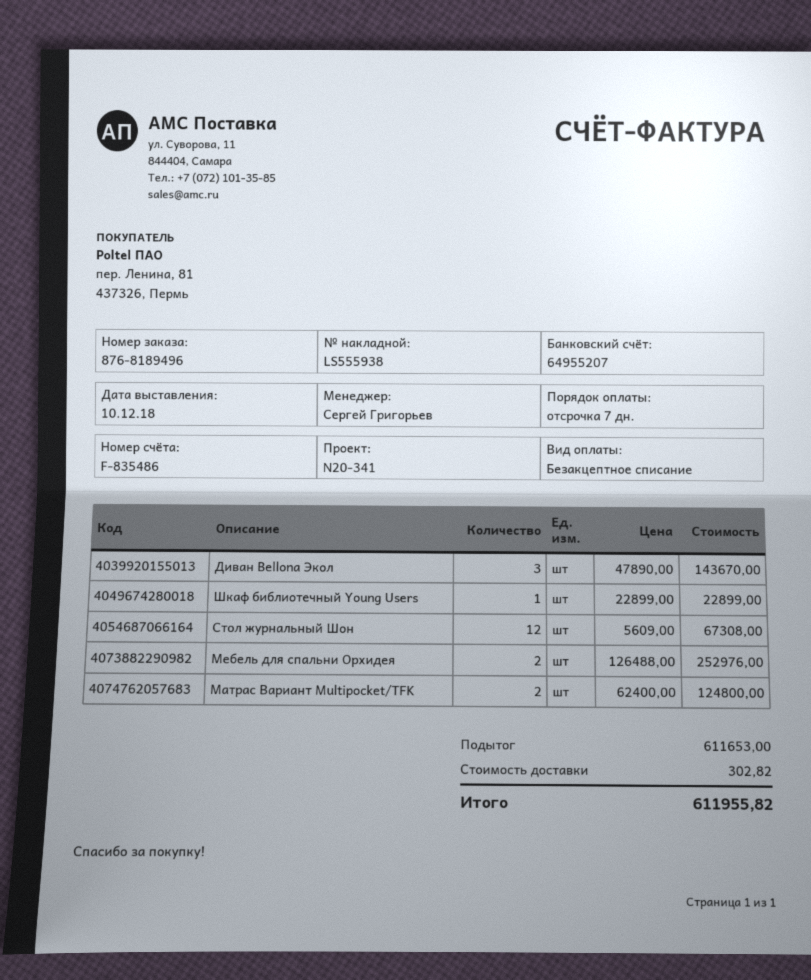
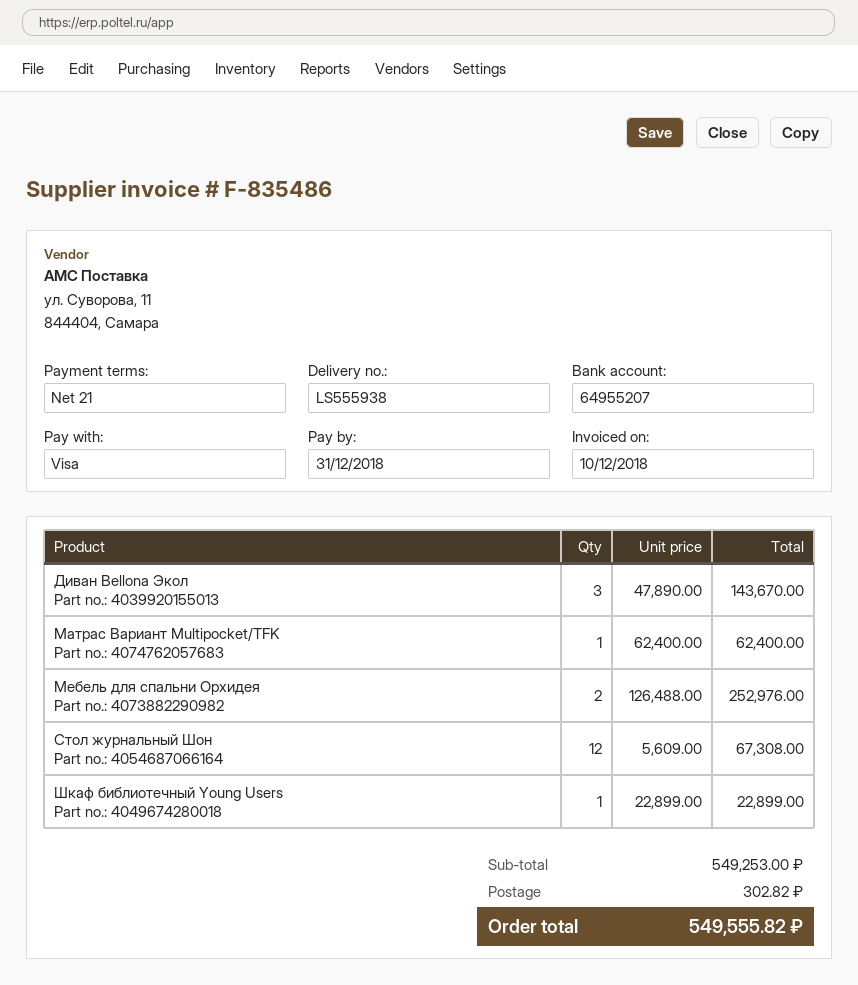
payment terms: 7 days -> 21 days
payment method: direct debit -> Visa
Матрас Вариант Multipocket/TFK: 2 x 62400.00 = 124800.00 -> 1 x 62400.00 = 62400.00
subtotal: 611653.00 -> 549253.00
total: 611955.82 -> 549555.82

